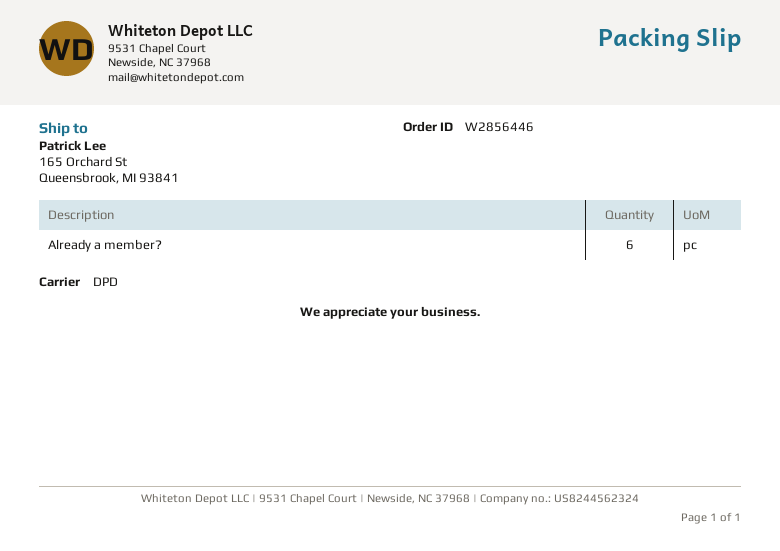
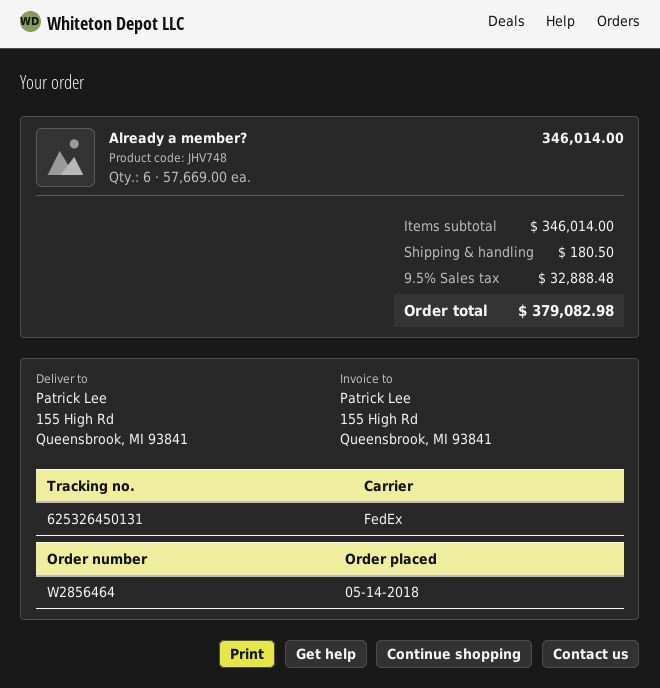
order number: W2856446 -> W2856464
shipping method: DPD -> FedEx
ship to: 165 Orchard St, Queensbrook, MI 93841 -> 155 High Rd, Queensbrook, MI 93841

